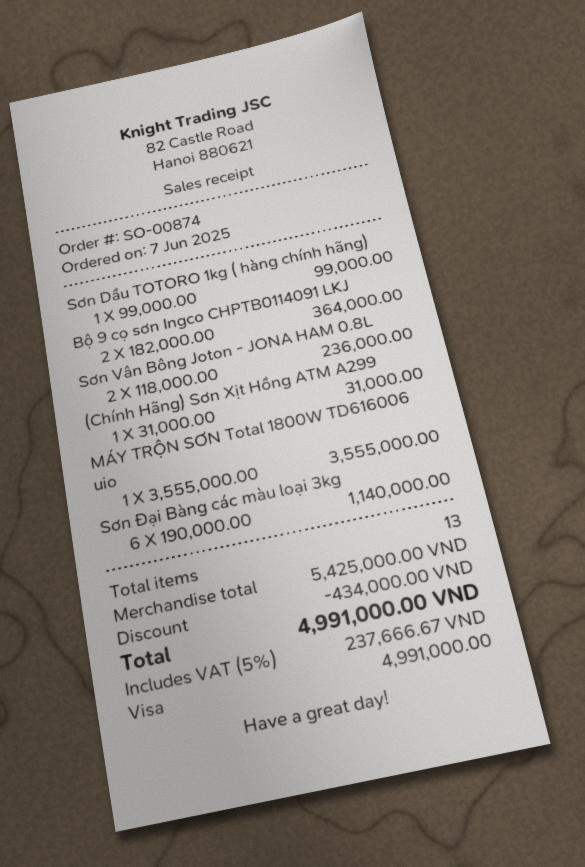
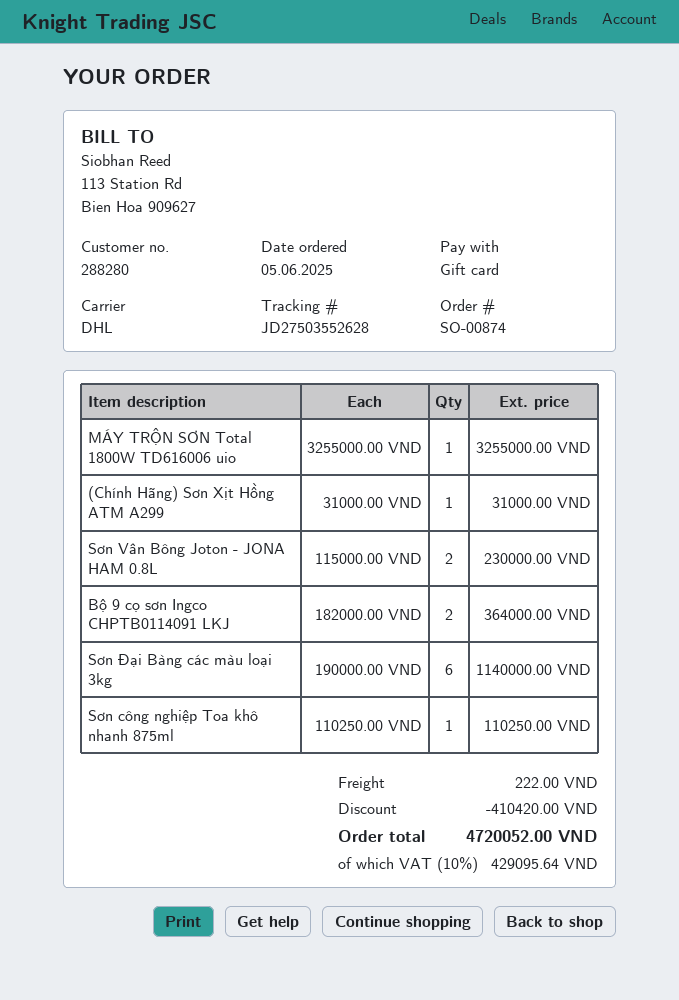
order date: 2025-06-07 -> 2025-06-05
payment method: Visa -> gift card
Sơn Dầu TOTORO 1kg ( hàng chính hãng): 1 x 99000.00 = 99000.00 -> none
Sơn Vân Bông Joton - JONA HAM 0.8L: 2 x 118000.00 = 236000.00 -> 2 x 115000.00 = 230000.00
MÁY TRỘN SƠN Total 1800W TD616006 uio: 1 x 3555000.00 = 3555000.00 -> 1 x 3255000.00 = 3255000.00
Sơn công nghiệp Toa khô nhanh 875ml: none -> 1 x 110250.00 = 110250.00
discount: 434000.00 -> 410420.00
shipping: none -> 222.00
tax: 5% = 237666.67 -> 10% = 429095.64
total: 4991000.00 -> 4720052.00

